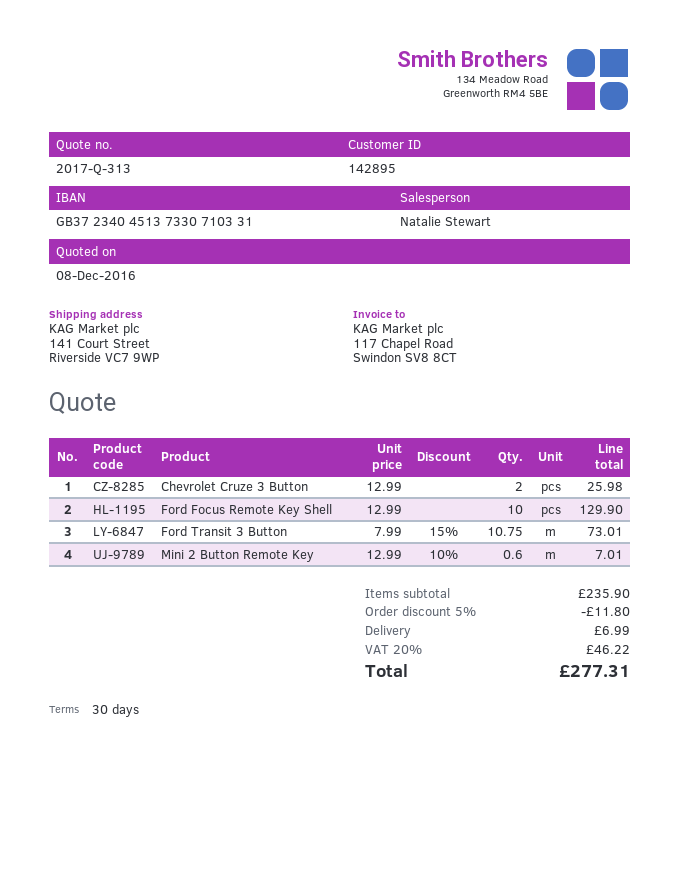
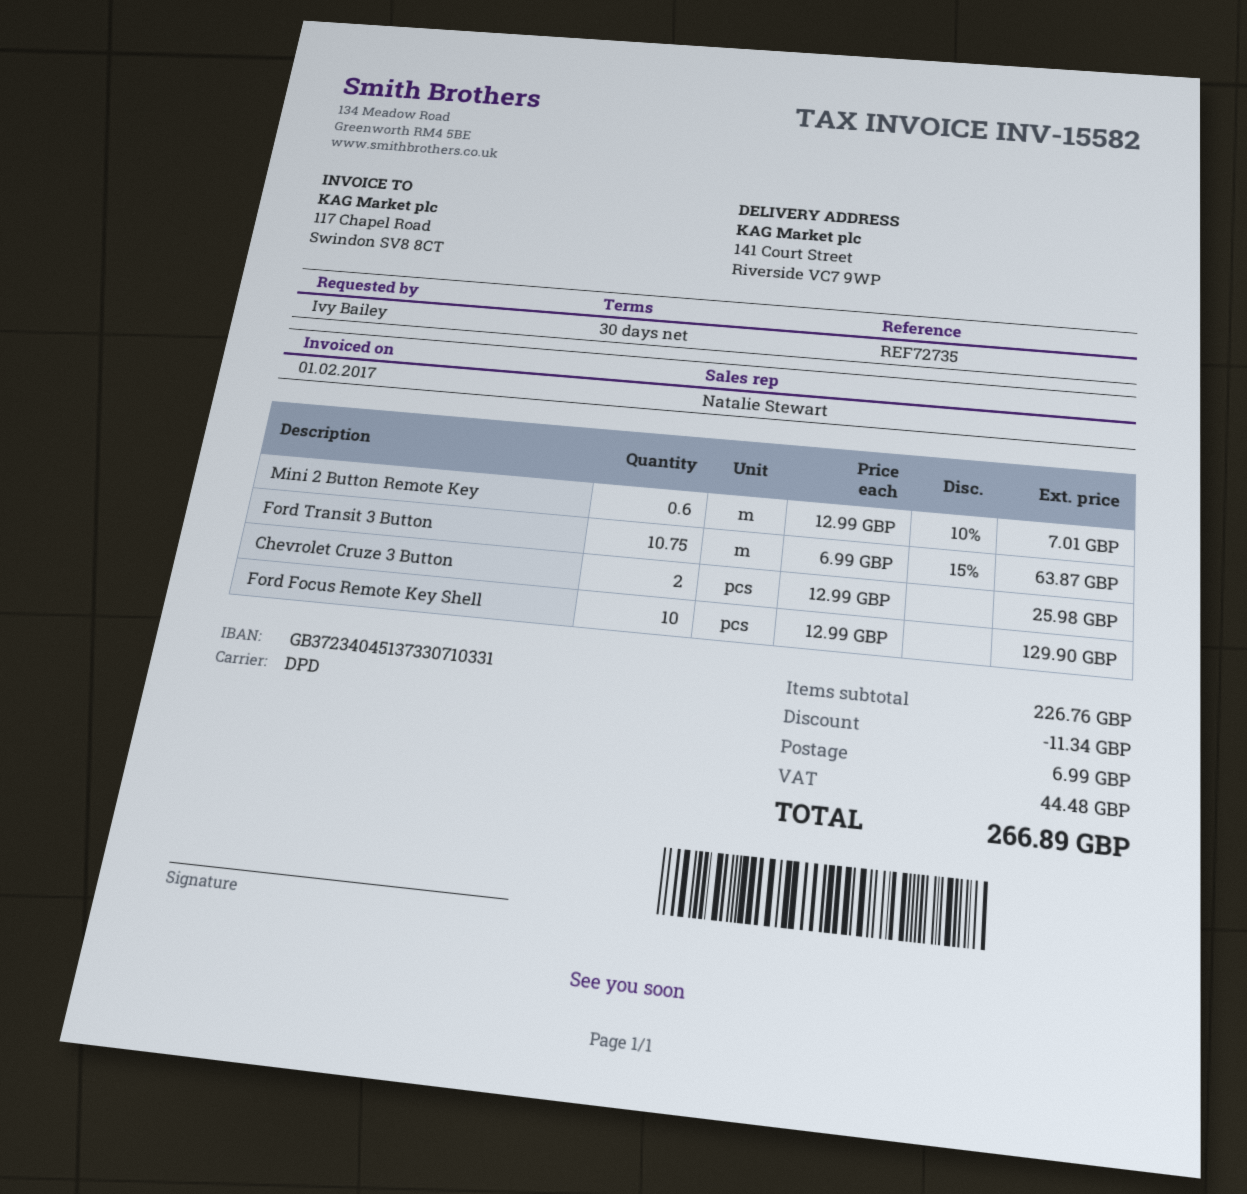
Ford Transit 3 Button: 10.75 x 7.99 - 15% = 73.01 -> 10.75 x 6.99 - 15% = 63.87
subtotal: 235.90 -> 226.76
discount: 11.80 -> 11.34
tax: 46.22 -> 44.48
total: 277.31 -> 266.89

